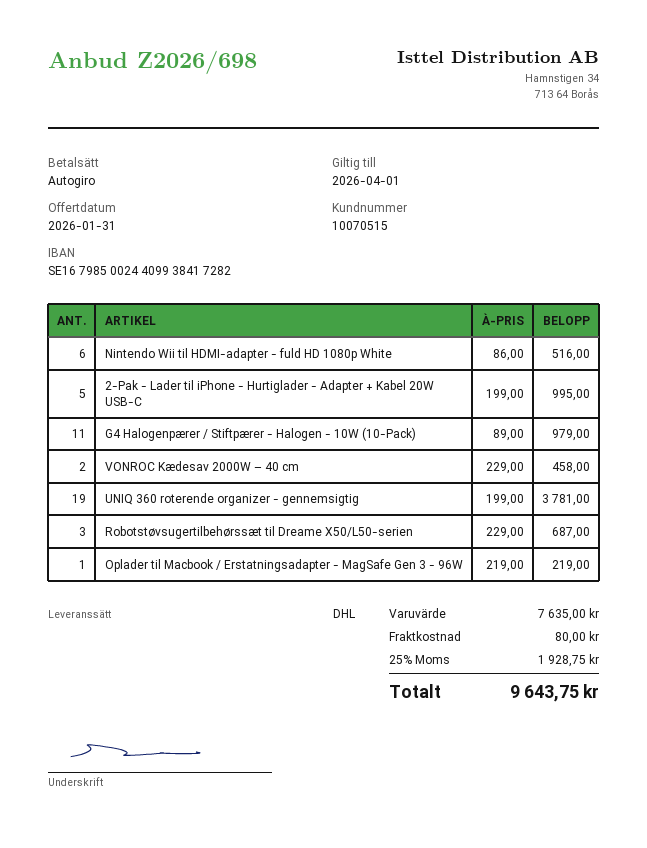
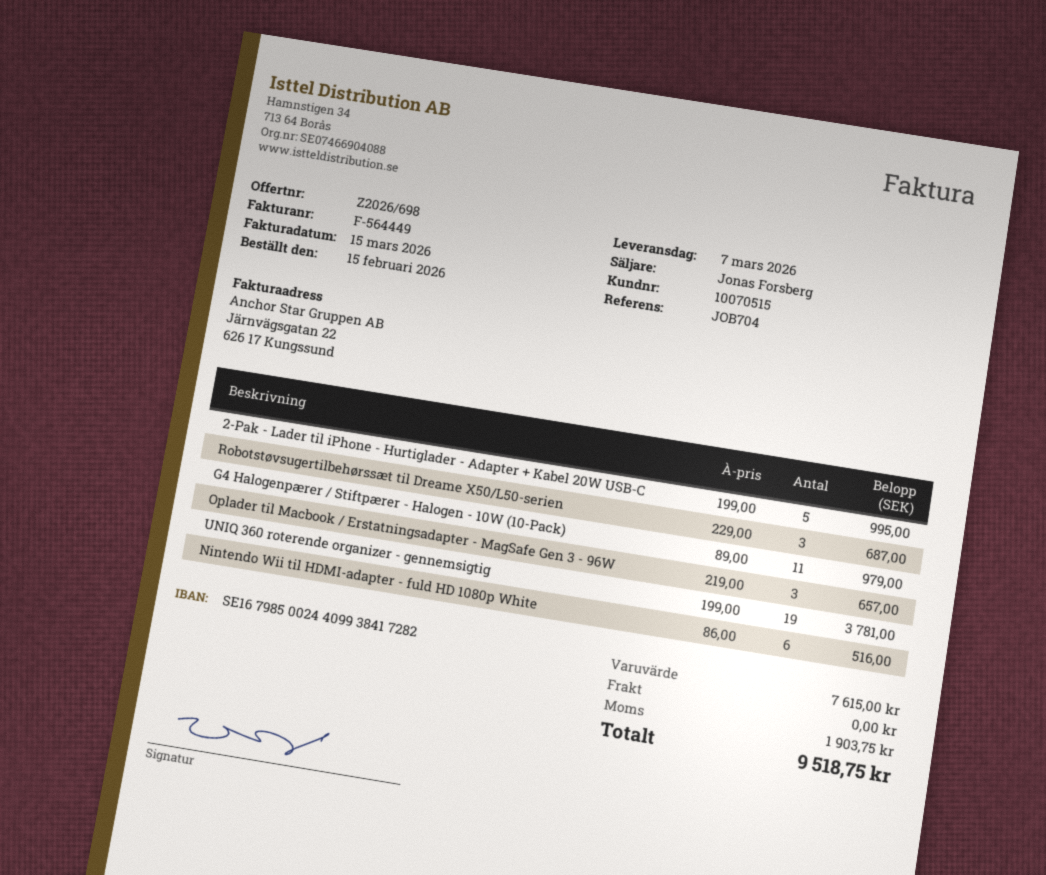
VONROC Kædesav 2000W – 40 cm: 2 x 229.00 = 458.00 -> none
Oplader til Macbook / Erstatningsadapter - MagSafe Gen 3 - 96W: 1 x 219.00 = 219.00 -> 3 x 219.00 = 657.00
subtotal: 7635.00 -> 7615.00
shipping: 80.00 -> 0.00
tax: 1928.75 -> 1903.75
total: 9643.75 -> 9518.75

